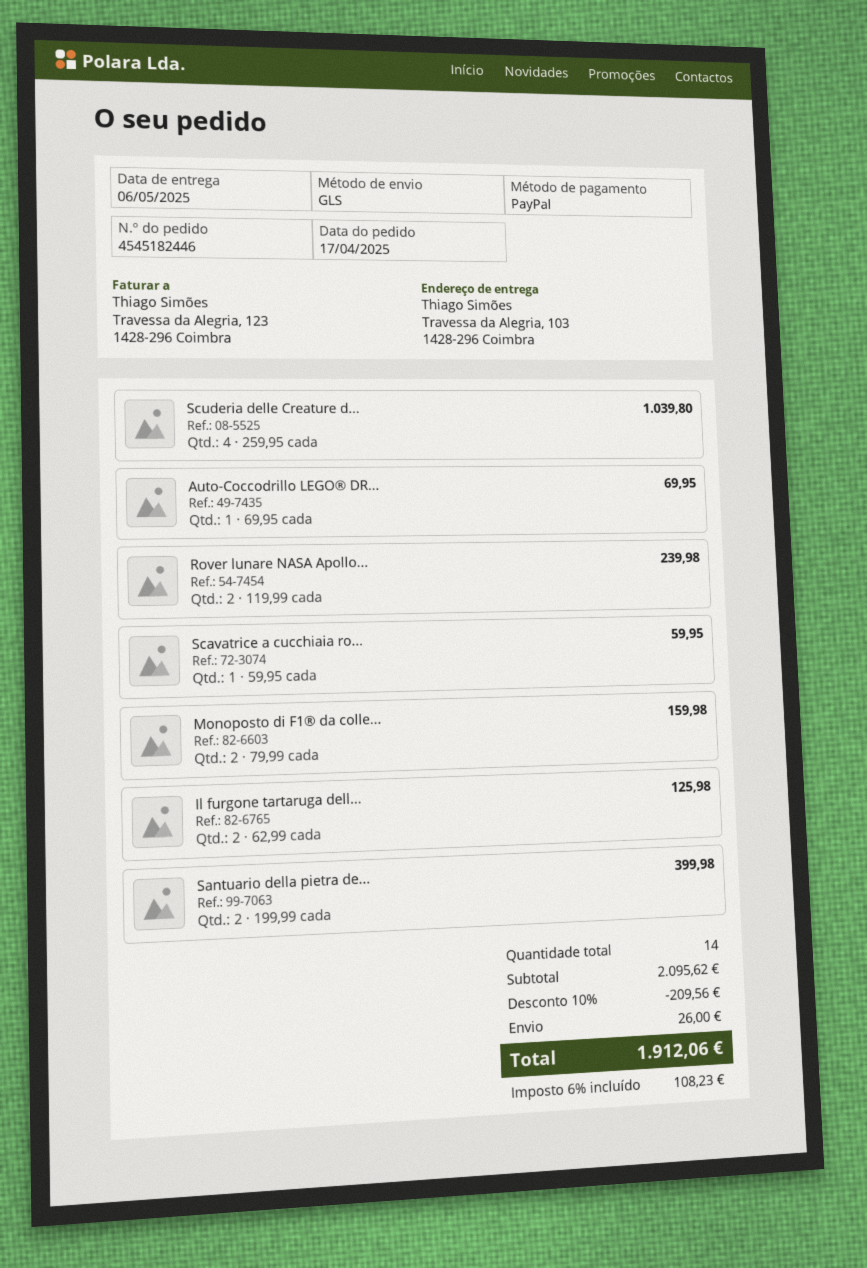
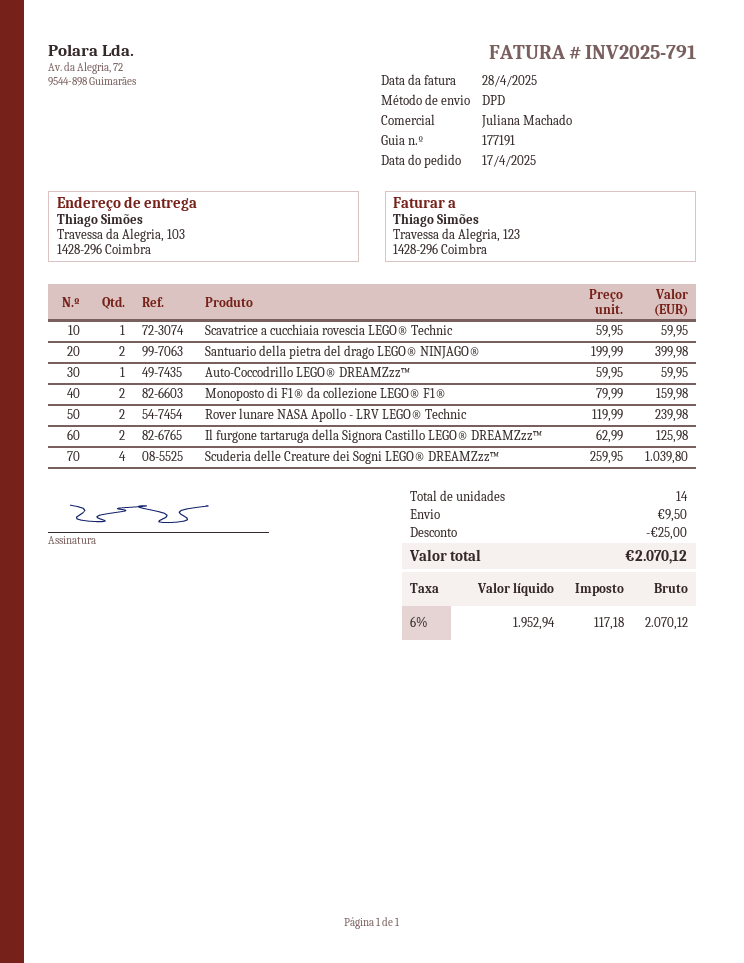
shipping method: GLS -> DPD
Auto-Coccodrillo LEGO® DR...: 1 x 69.95 = 69.95 -> 1 x 59.95 = 59.95
discount: 209.56 -> 25.00
shipping: 26.00 -> 9.50
tax: 6% = 108.23 -> 6% = 117.18
total: 1912.06 -> 2070.12

